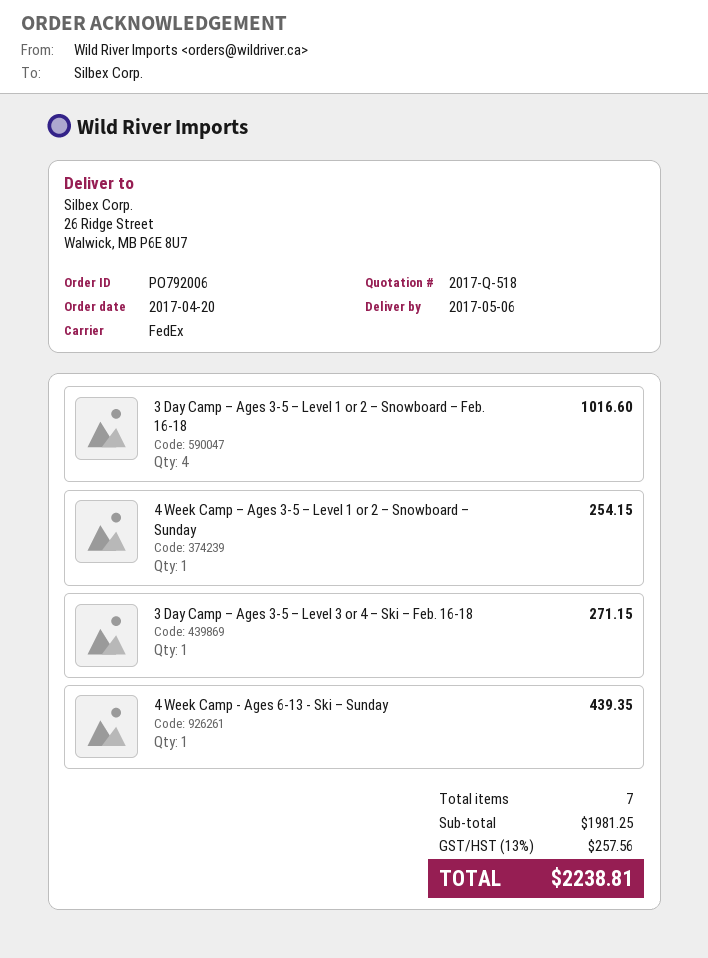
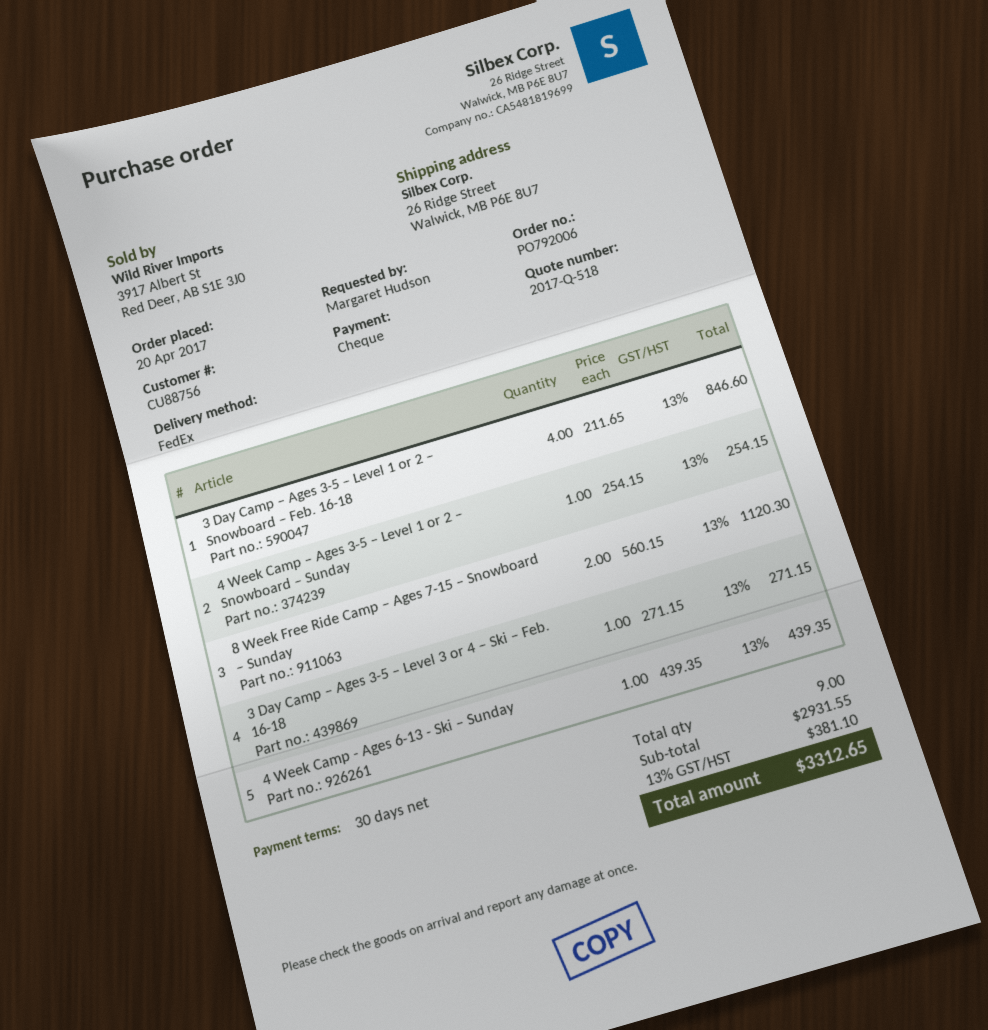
3 Day Camp – Ages 3-5 – Level 1 or 2 – Snowboard – Feb. 16-18: 4 for 1016.60 -> 4 for 846.60
8 Week Free Ride Camp – Ages 7-15 – Snowboard – Sunday: none -> 2 for 1120.30
total quantity: 7 -> 9
subtotal: 1981.25 -> 2931.55
tax: 13% = 257.56 -> 13% = 381.10
total: 2238.81 -> 3312.65

